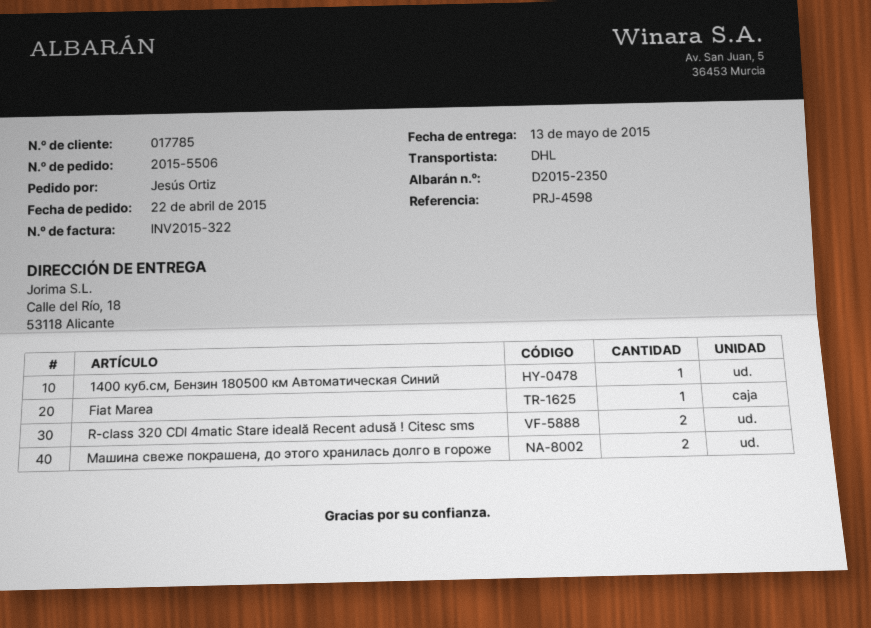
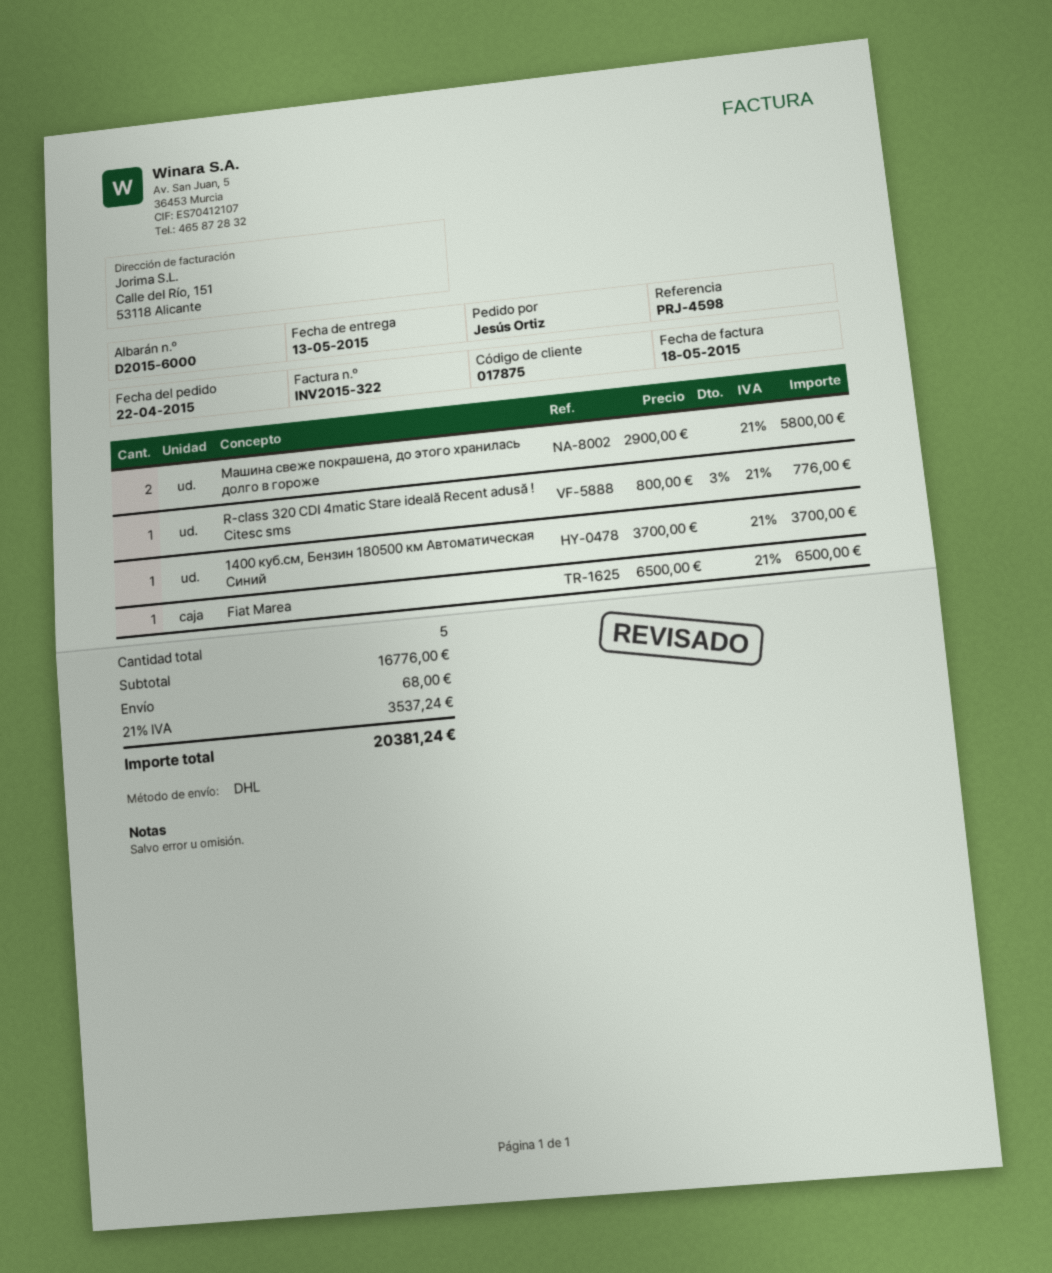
delivery note number: D2015-2350 -> D2015-6000
customer number: 017785 -> 017875
R-class 320 CDI 4matic Stare ideală Recent adusă ! Citesc sms: 2 -> 1

